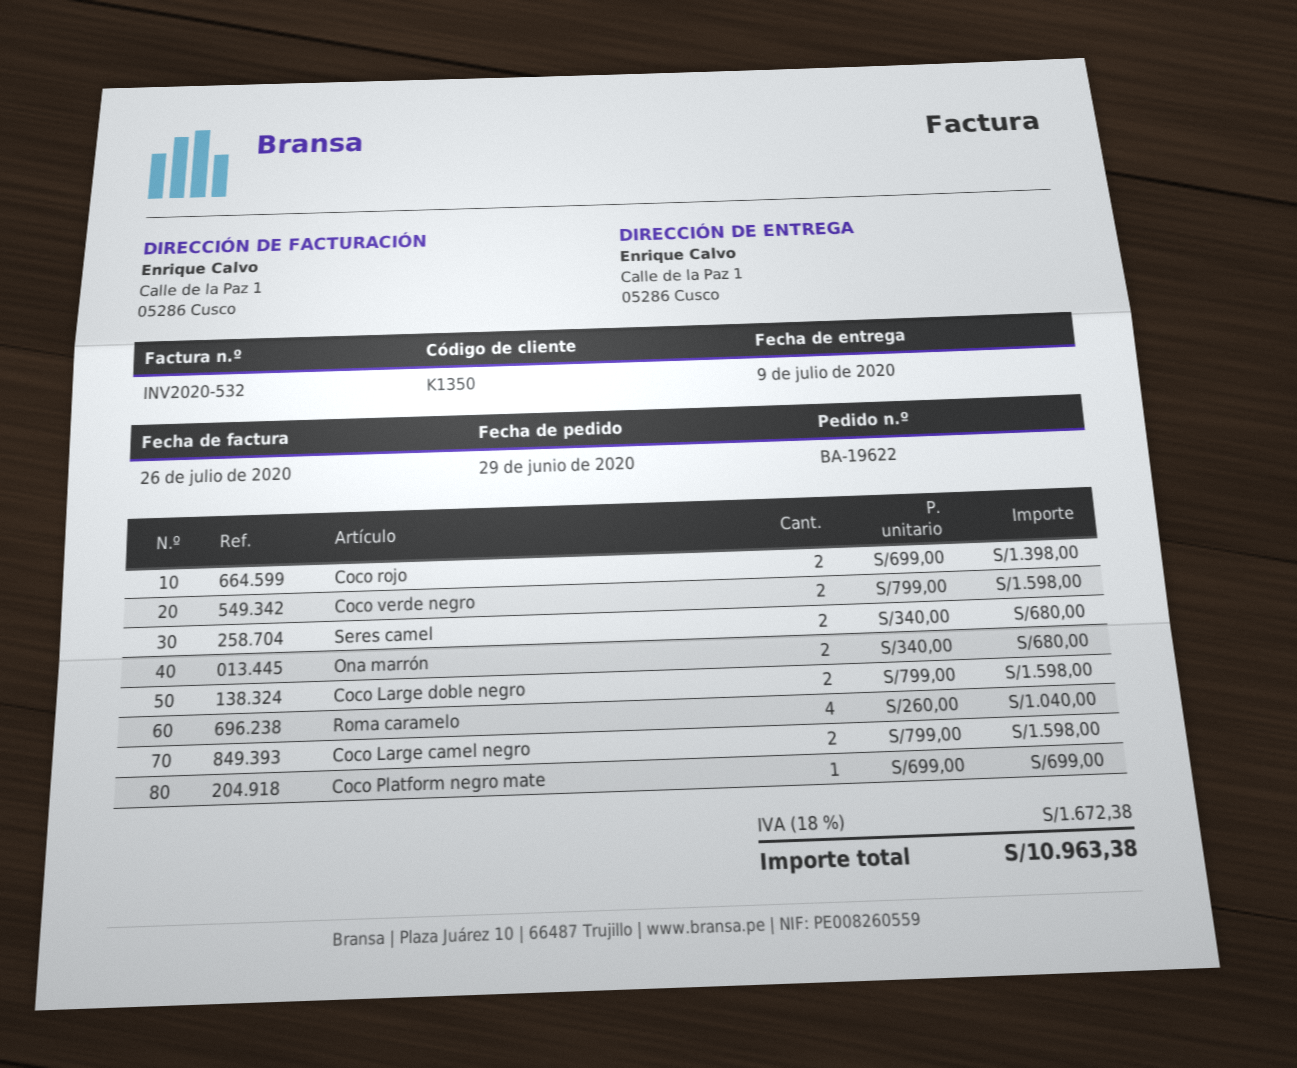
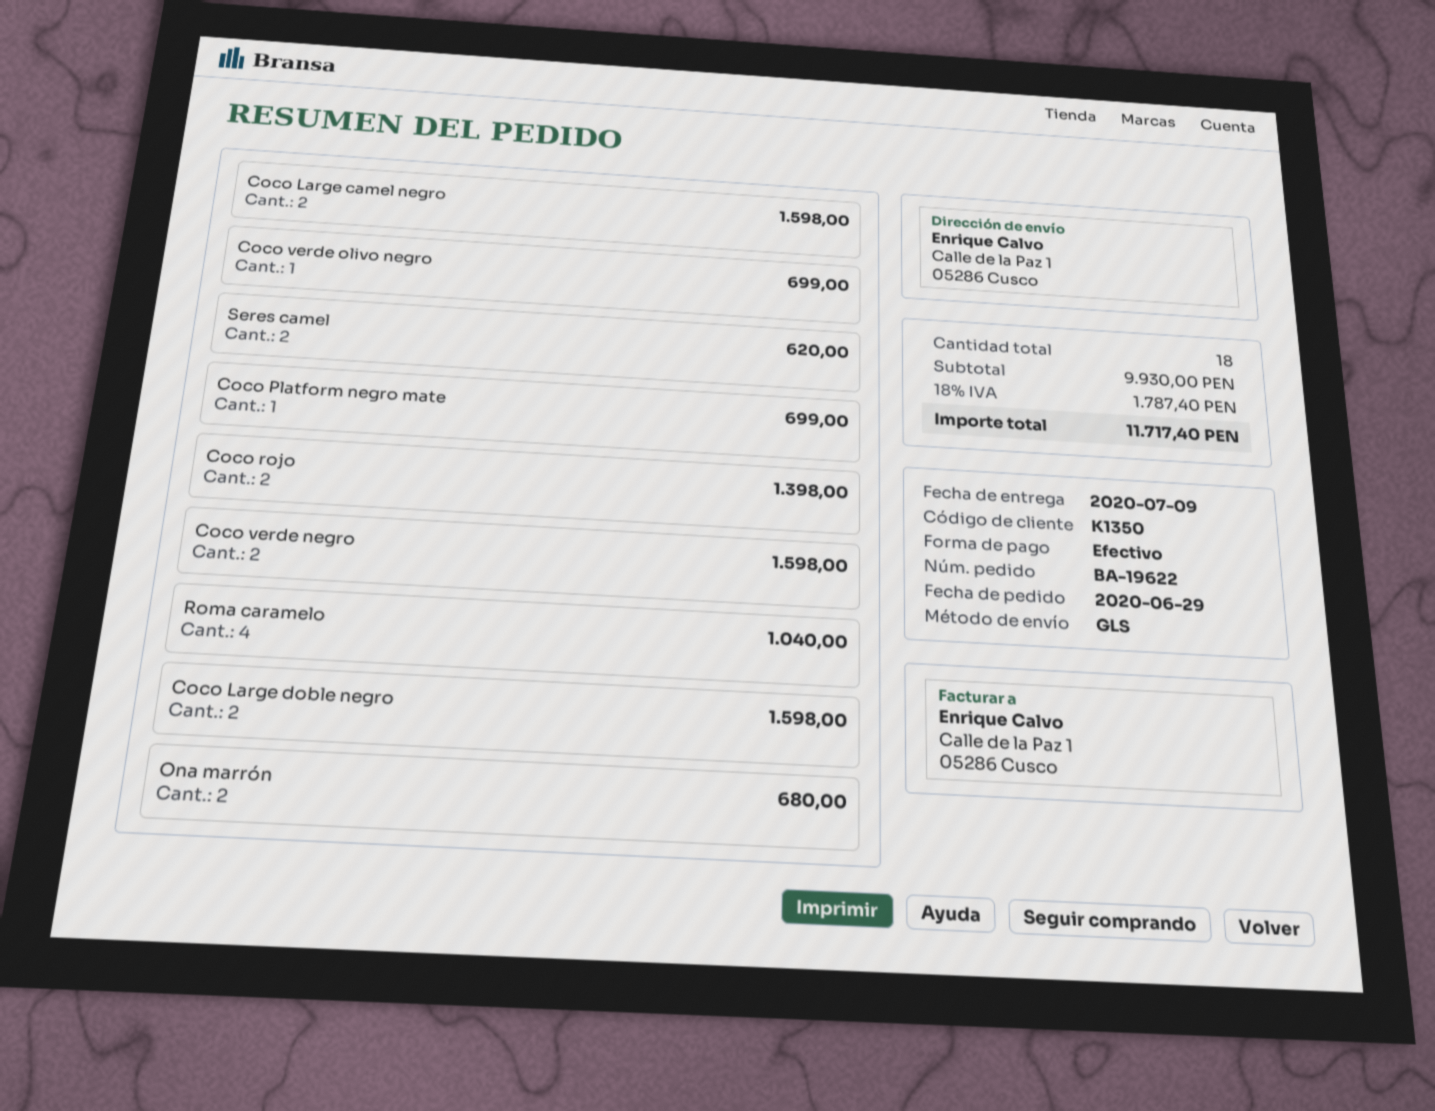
Seres camel: 2 for 680.00 -> 2 for 620.00
Coco verde olivo negro: none -> 1 for 699.00
tax: 18% = 1672.38 -> 18% = 1787.40
total: 10963.38 -> 11717.40

